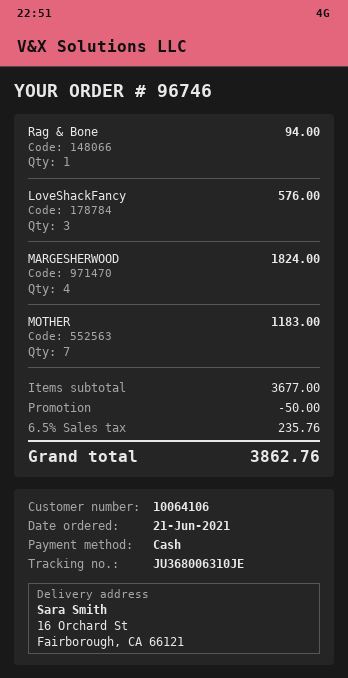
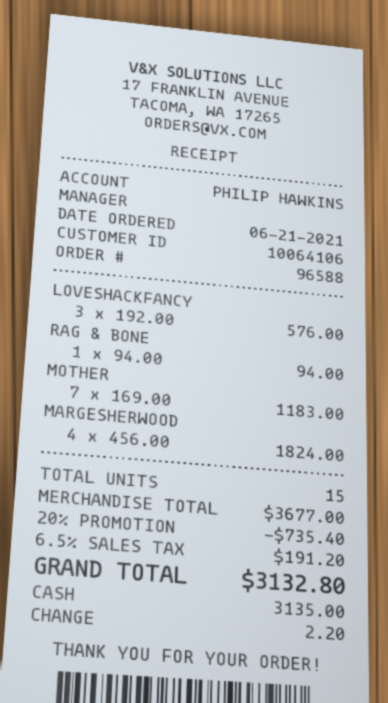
order number: 96746 -> 96588
discount: 50.00 -> 735.40
tax: 6.5% = 235.76 -> 6.5% = 191.20
total: 3862.76 -> 3132.80

